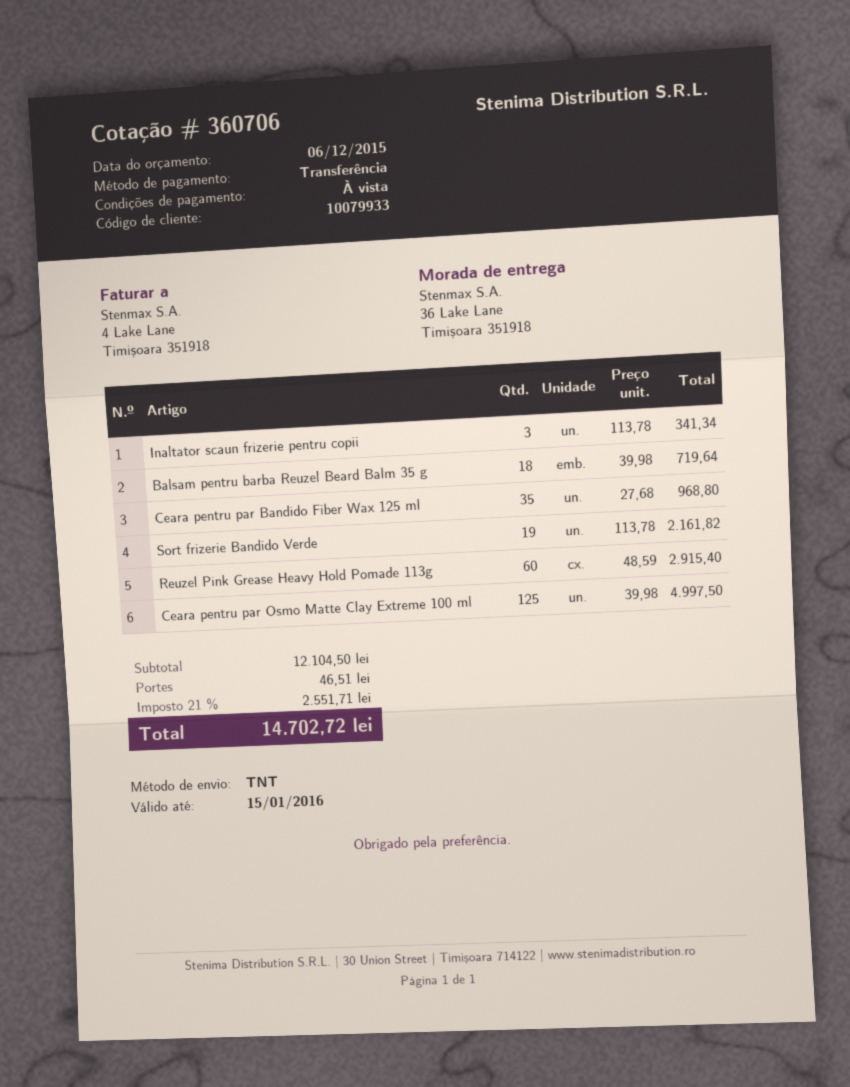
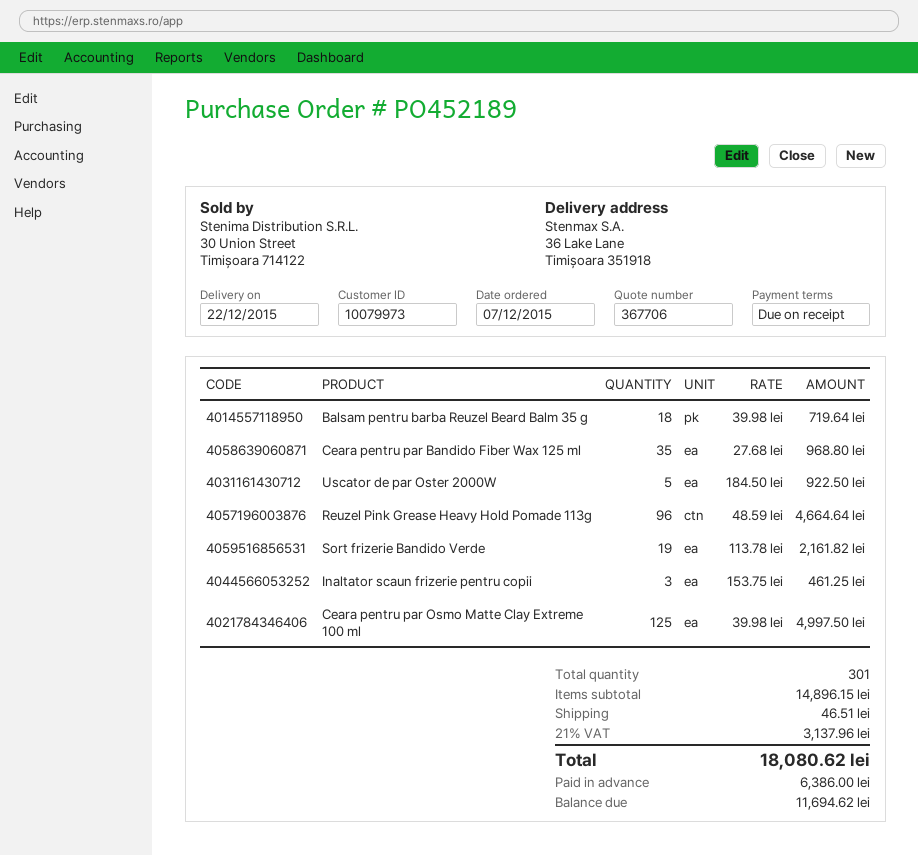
quote number: 360706 -> 367706
customer number: 10079933 -> 10079973
Inaltator scaun frizerie pentru copii: 3 x 113.78 = 341.34 -> 3 x 153.75 = 461.25
Reuzel Pink Grease Heavy Hold Pomade 113g: 60 x 48.59 = 2915.40 -> 96 x 48.59 = 4664.64
Uscator de par Oster 2000W: none -> 5 x 184.50 = 922.50
subtotal: 12104.50 -> 14896.15
tax: 21% = 2551.71 -> 21% = 3137.96
total: 14702.72 -> 18080.62

